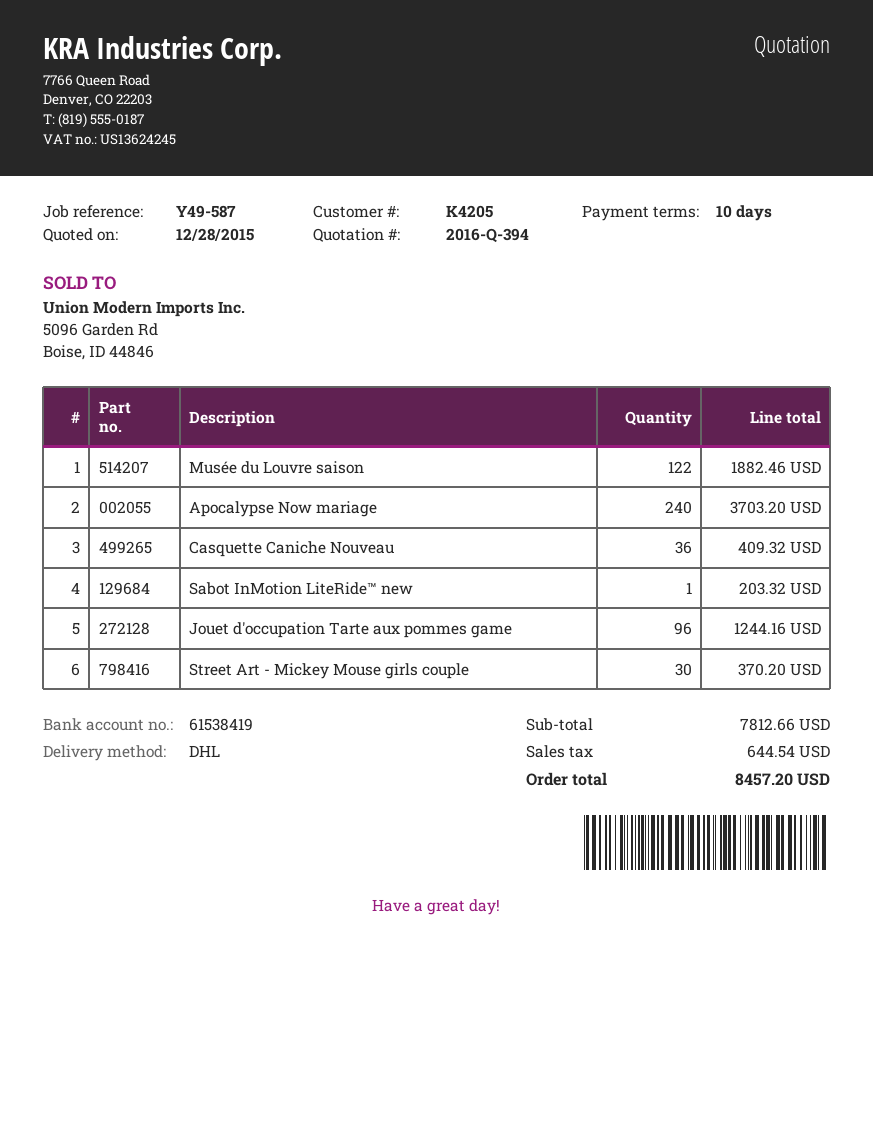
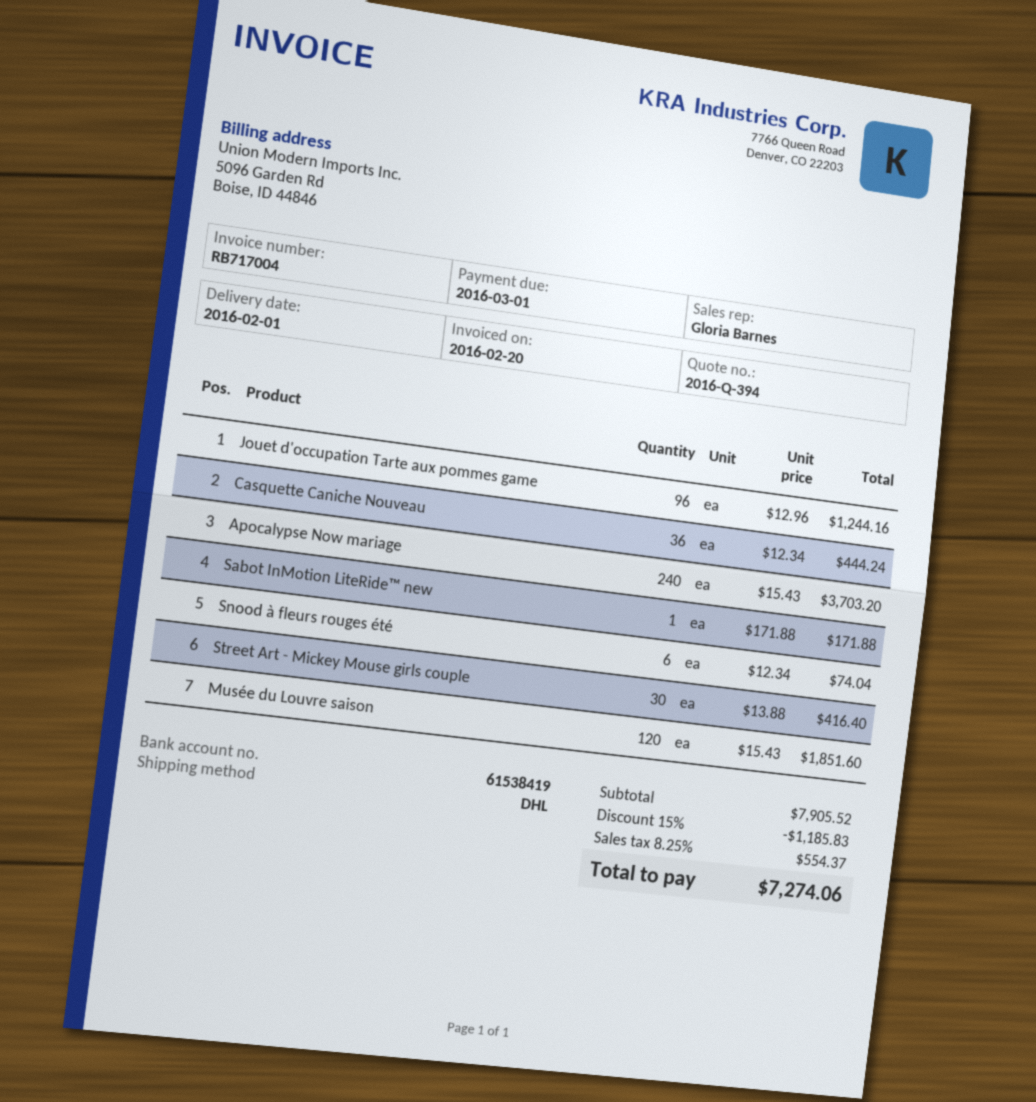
Musée du Louvre saison: 122 for 1882.46 -> 120 for 1851.60
Casquette Caniche Nouveau: 36 for 409.32 -> 36 for 444.24
Sabot InMotion LiteRide™ new: 1 for 203.32 -> 1 for 171.88
Street Art - Mickey Mouse girls couple: 30 for 370.20 -> 30 for 416.40
Snood à fleurs rouges été: none -> 6 for 74.04
subtotal: 7812.66 -> 7905.52
discount: none -> 15% = 1185.83
tax: 644.54 -> 554.37
total: 8457.20 -> 7274.06

